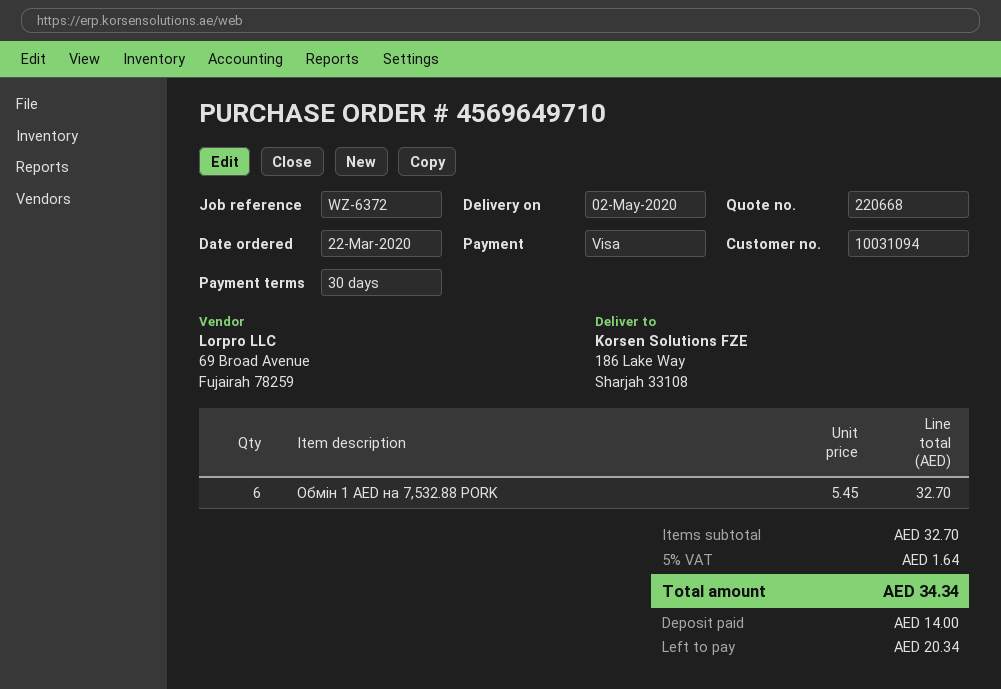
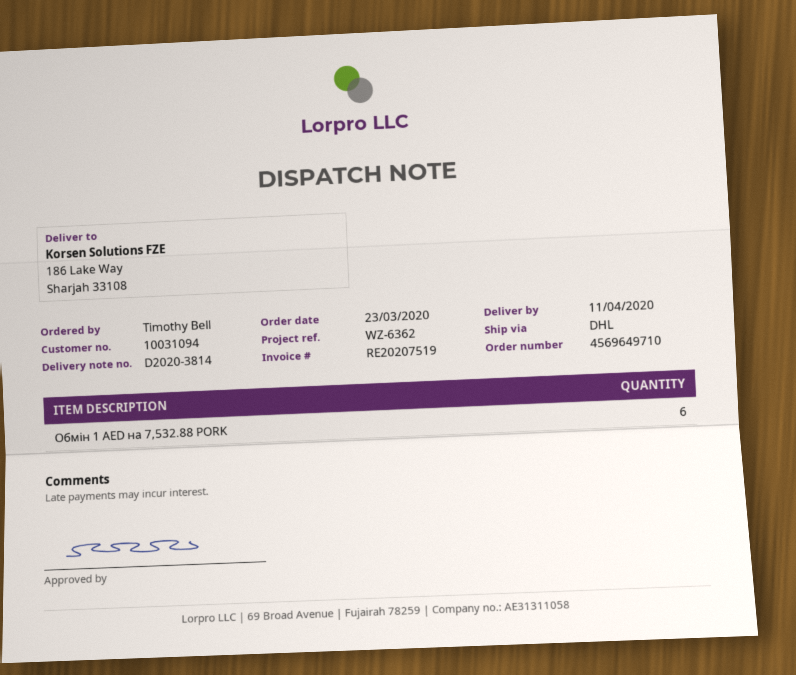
order date: 2020-03-22 -> 2020-03-23
delivery date: 2020-05-02 -> 2020-04-11
reference: WZ-6372 -> WZ-6362

